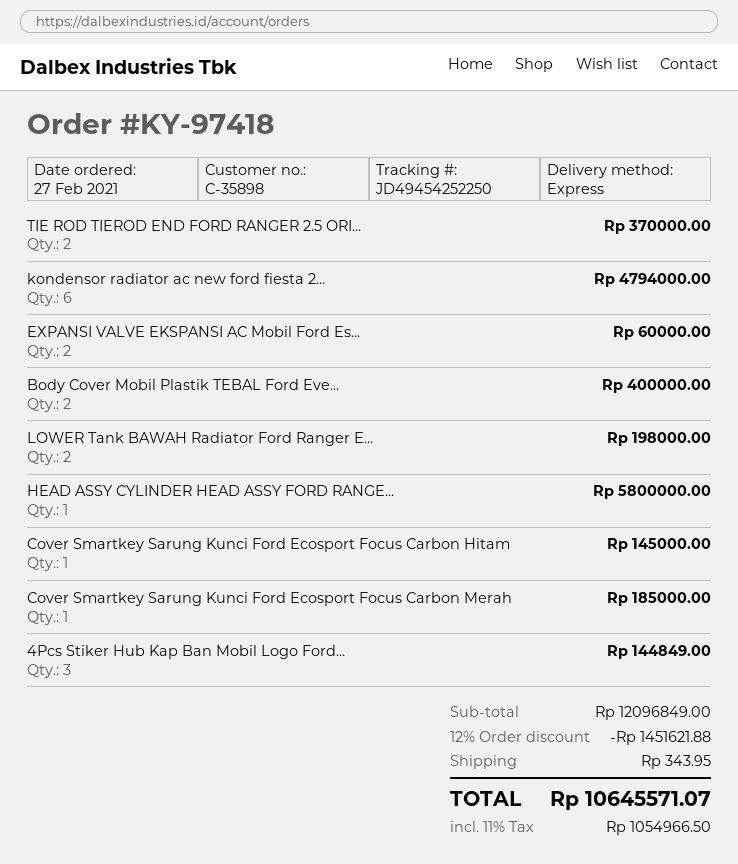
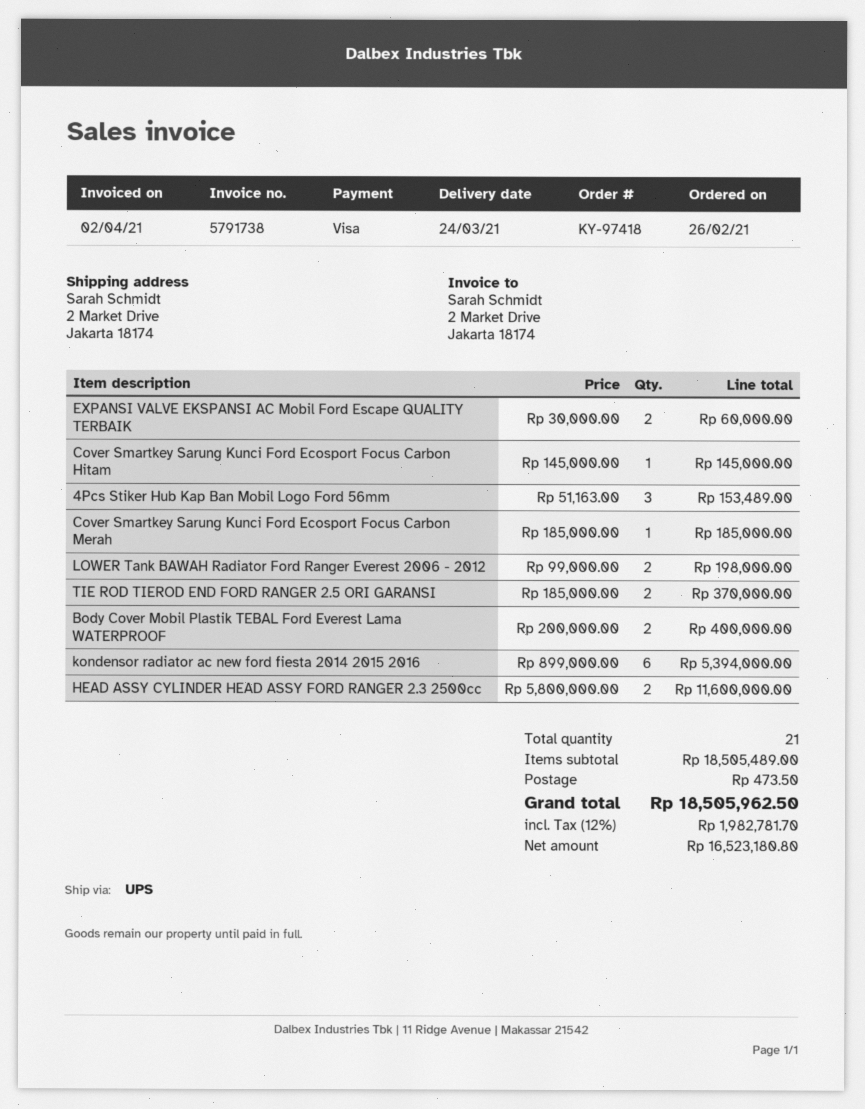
order date: 2021-02-27 -> 2021-02-26
shipping method: express -> UPS
kondensor radiator ac new ford fiesta 2...: 6 for 4794000.00 -> 6 for 5394000.00
HEAD ASSY CYLINDER HEAD ASSY FORD RANGE...: 1 for 5800000.00 -> 2 for 11600000.00
4Pcs Stiker Hub Kap Ban Mobil Logo Ford...: 3 for 144849.00 -> 3 for 153489.00
subtotal: 12096849.00 -> 18505489.00
discount: 12% = 1451621.88 -> none
shipping: 343.95 -> 473.50
tax: 11% = 1054966.50 -> 12% = 1982781.70
total: 10645571.07 -> 18505962.50

